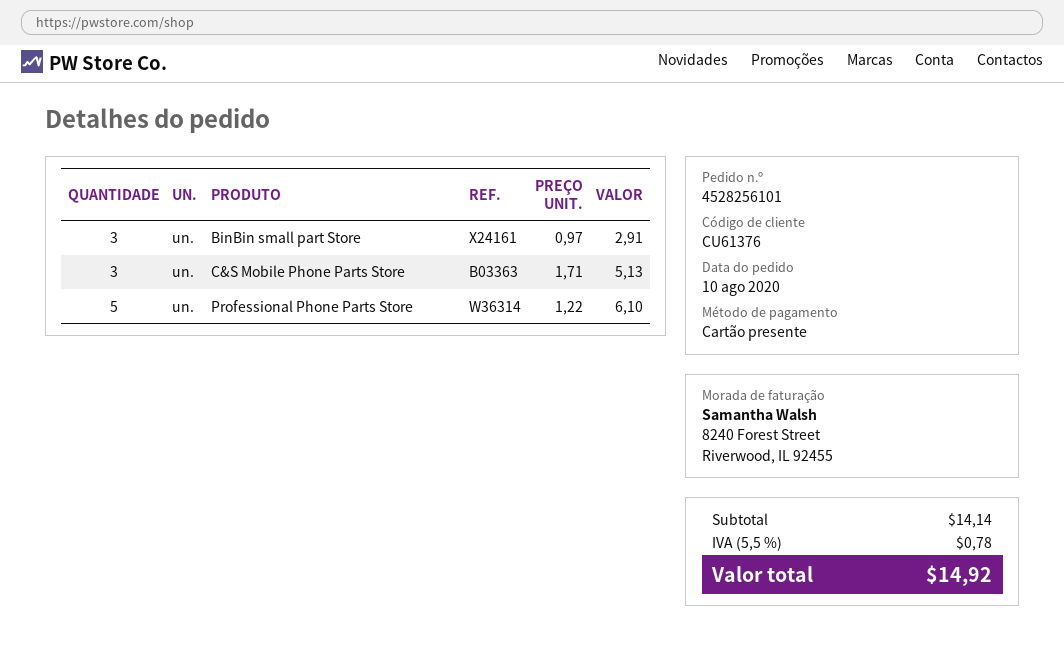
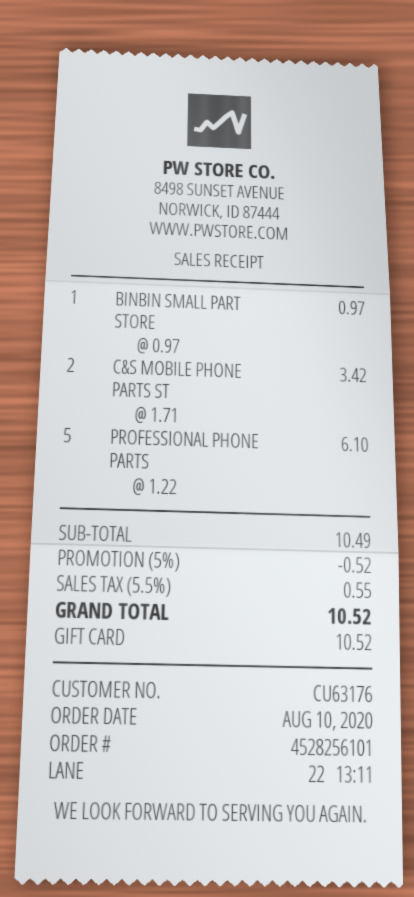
customer number: CU61376 -> CU63176
BinBin small part Store: 3 x 0.97 = 2.91 -> 1 x 0.97 = 0.97
C&S Mobile Phone Parts Store: 3 x 1.71 = 5.13 -> 2 x 1.71 = 3.42
subtotal: 14.14 -> 10.49
discount: none -> 5% = 0.52
tax: 5.5% = 0.78 -> 5.5% = 0.55
total: 14.92 -> 10.52

